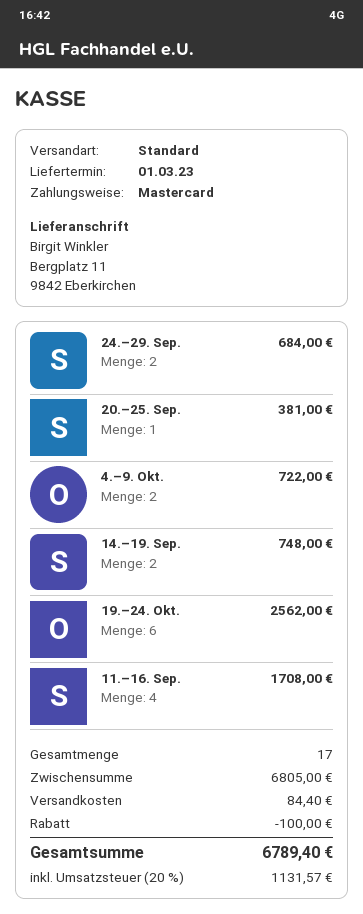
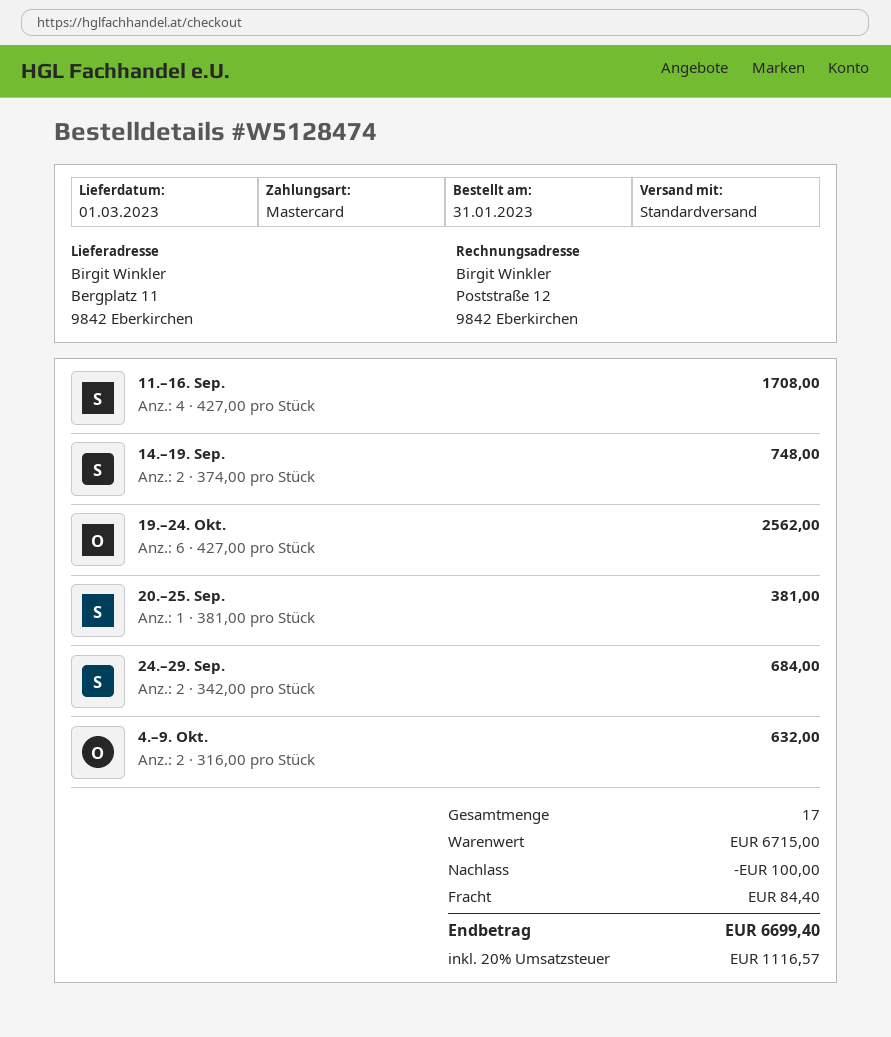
4.–9. Okt.: 2 for 722.00 -> 2 for 632.00
subtotal: 6805.00 -> 6715.00
tax: 20% = 1131.57 -> 20% = 1116.57
total: 6789.40 -> 6699.40

